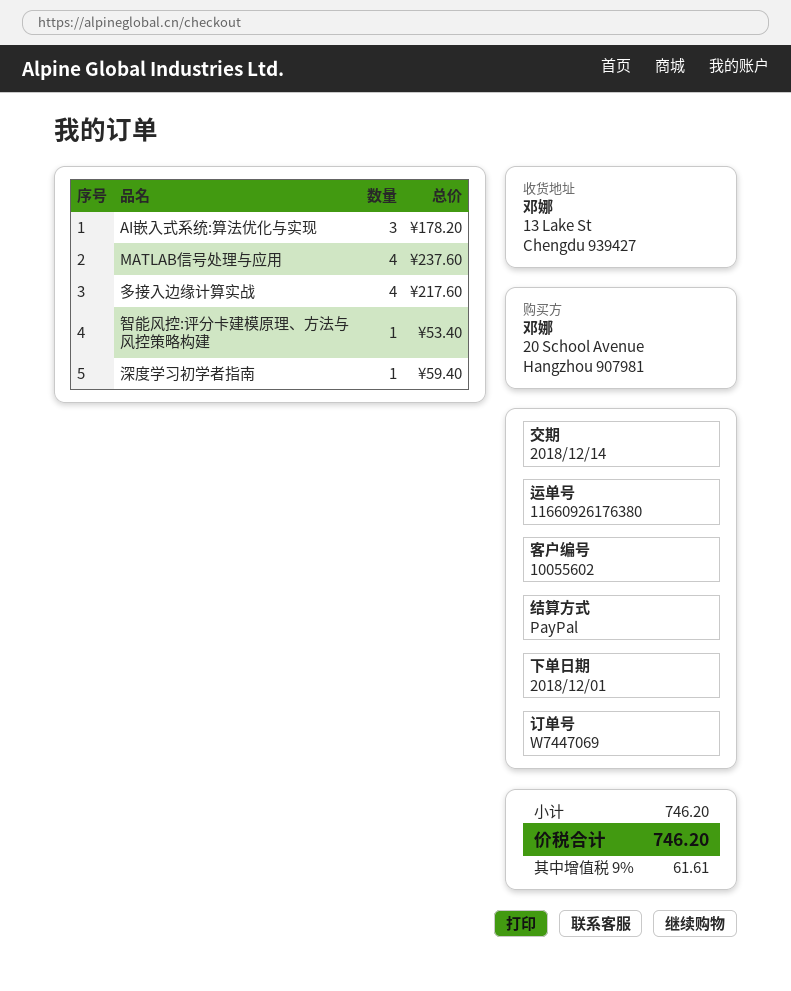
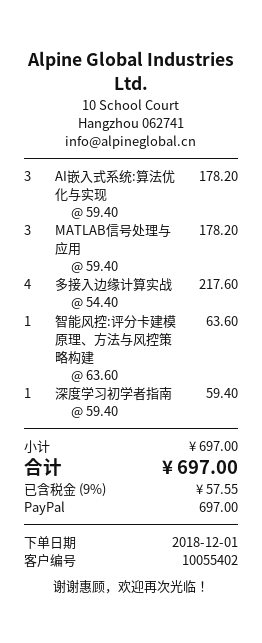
customer number: 10055602 -> 10055402
MATLAB信号处理与应用: 4 for 237.60 -> 3 for 178.20
智能风控:评分卡建模原理、方法与风控策略构建: 1 for 53.40 -> 1 for 63.60
subtotal: 746.20 -> 697.00
tax: 9% = 61.61 -> 9% = 57.55
total: 746.20 -> 697.00

